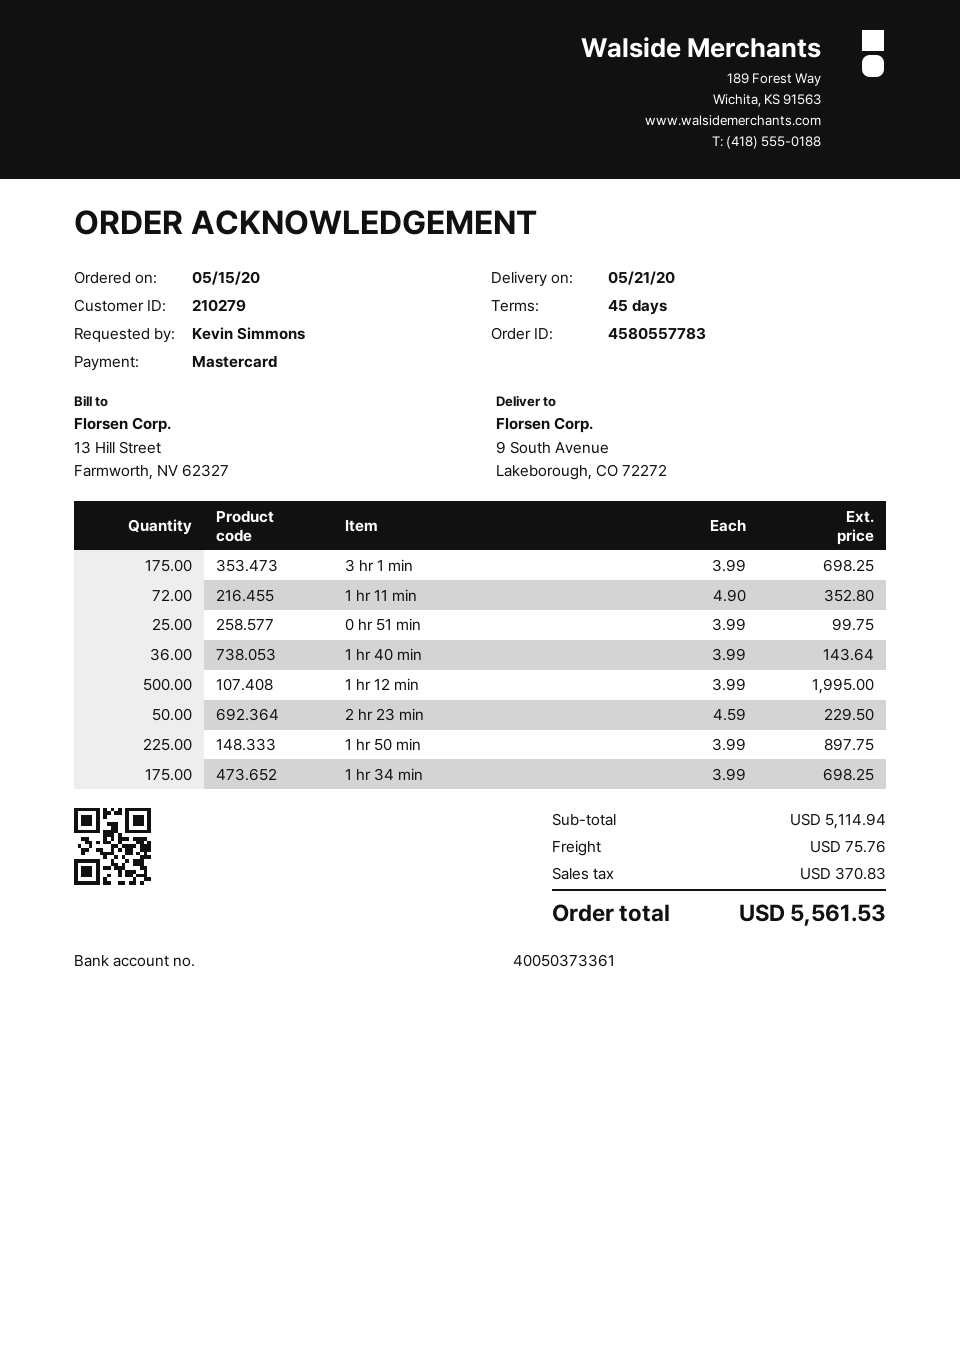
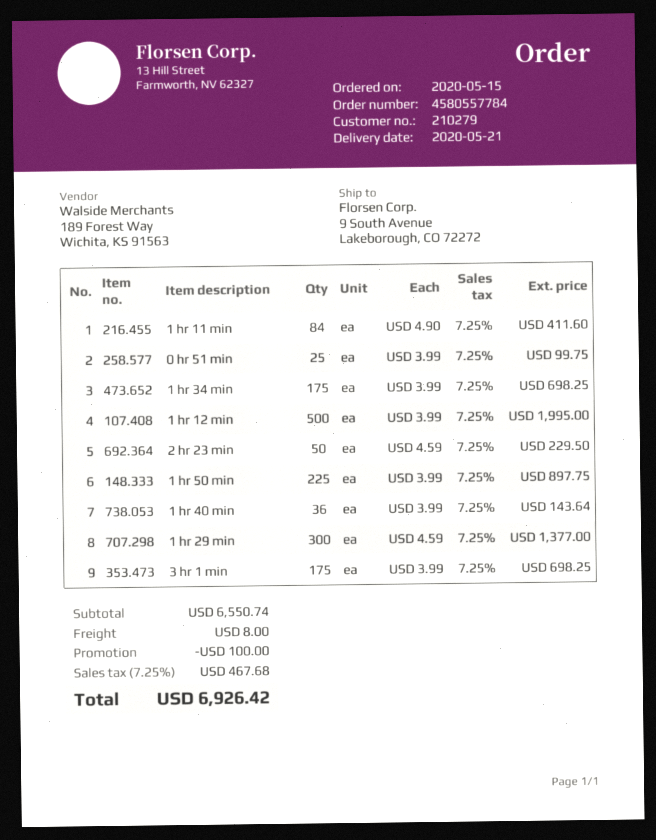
order number: 4580557783 -> 4580557784
1 hr 11 min: 72 x 4.90 = 352.80 -> 84 x 4.90 = 411.60
1 hr 29 min: none -> 300 x 4.59 = 1377.00
subtotal: 5114.94 -> 6550.74
discount: none -> 100.00
shipping: 75.76 -> 8.00
tax: 370.83 -> 467.68
total: 5561.53 -> 6926.42

